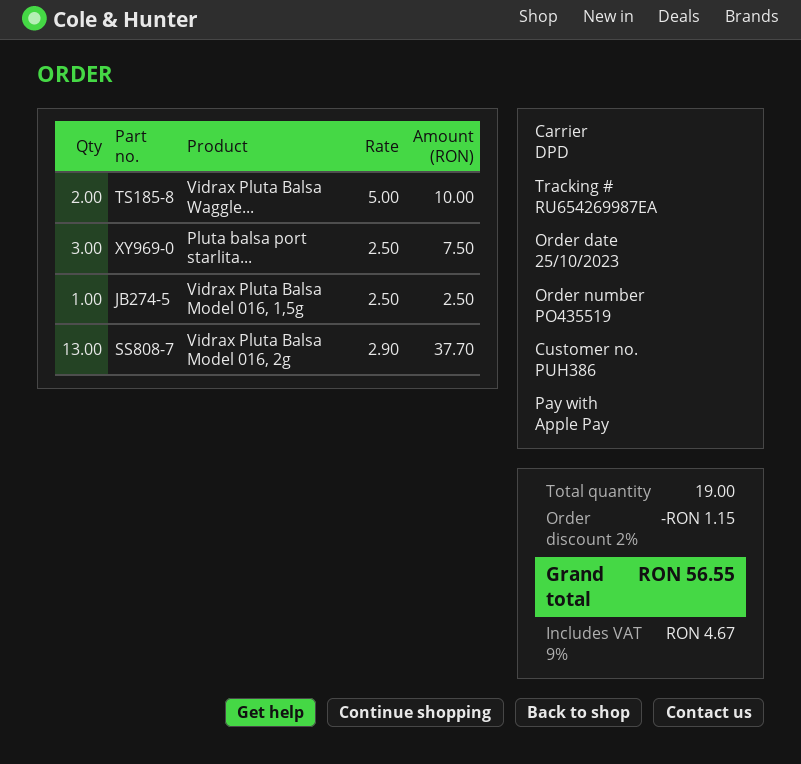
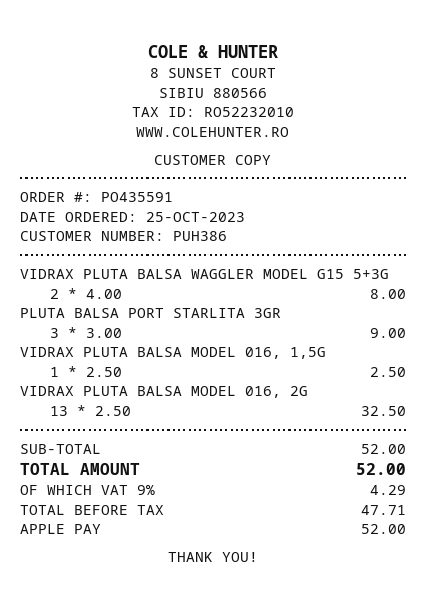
order number: PO435519 -> PO435591
Vidrax Pluta Balsa Waggle...: 2 x 5.00 = 10.00 -> 2 x 4.00 = 8.00
Pluta balsa port starlita...: 3 x 2.50 = 7.50 -> 3 x 3.00 = 9.00
Vidrax Pluta Balsa Model 016, 2g: 13 x 2.90 = 37.70 -> 13 x 2.50 = 32.50
discount: 2% = 1.15 -> none
tax: 9% = 4.67 -> 9% = 4.29
total: 56.55 -> 52.00

